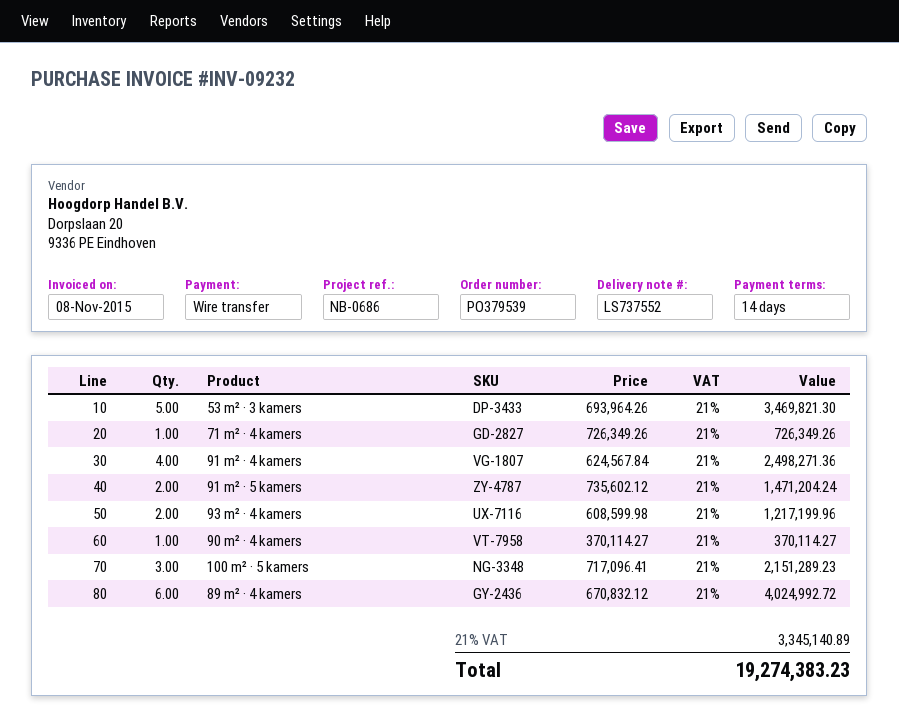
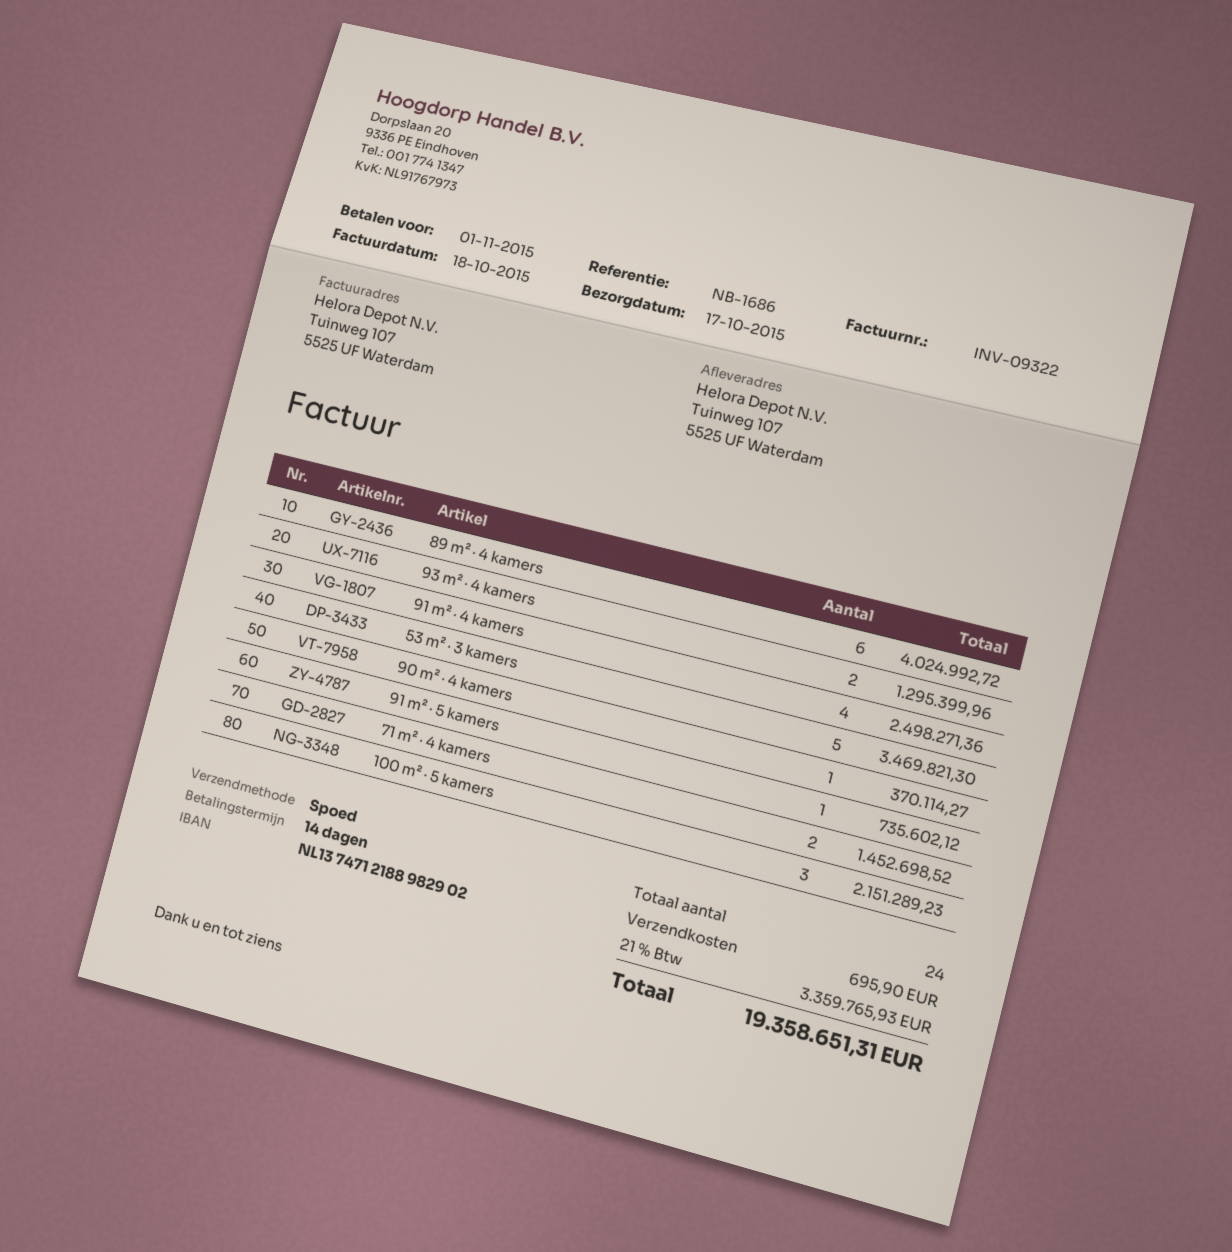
invoice number: INV-09232 -> INV-09322
invoice date: 2015-11-08 -> 2015-10-18
reference: NB-0686 -> NB-1686
71 m² · 4 kamers: 1 for 726349.26 -> 2 for 1452698.52
91 m² · 5 kamers: 2 for 1471204.24 -> 1 for 735602.12
93 m² · 4 kamers: 2 for 1217199.96 -> 2 for 1295399.96
shipping: none -> 695.90
tax: 21% = 3345140.89 -> 21% = 3359765.93
total: 19274383.23 -> 19358651.31

